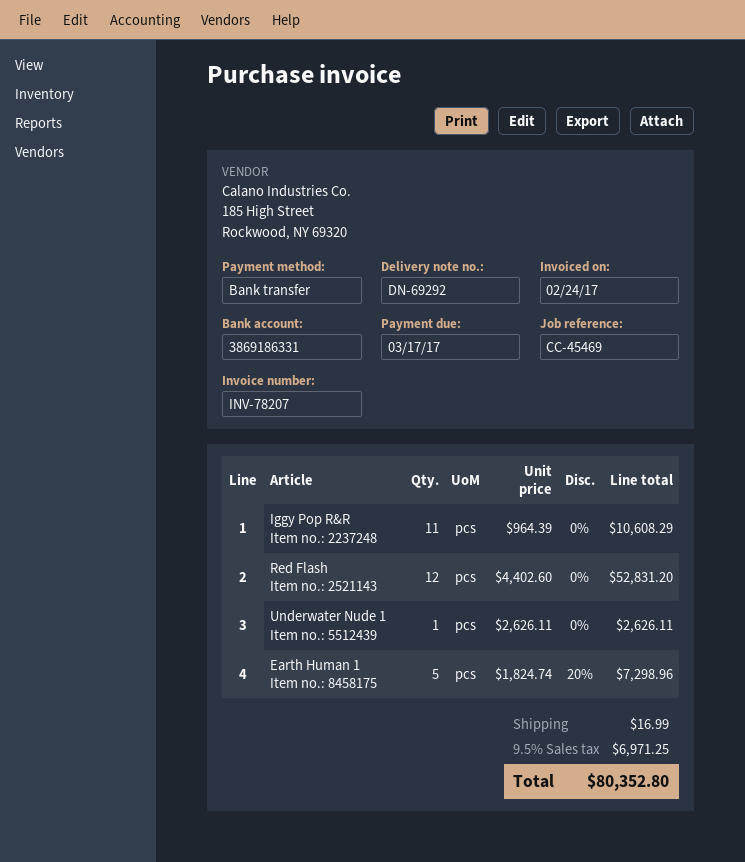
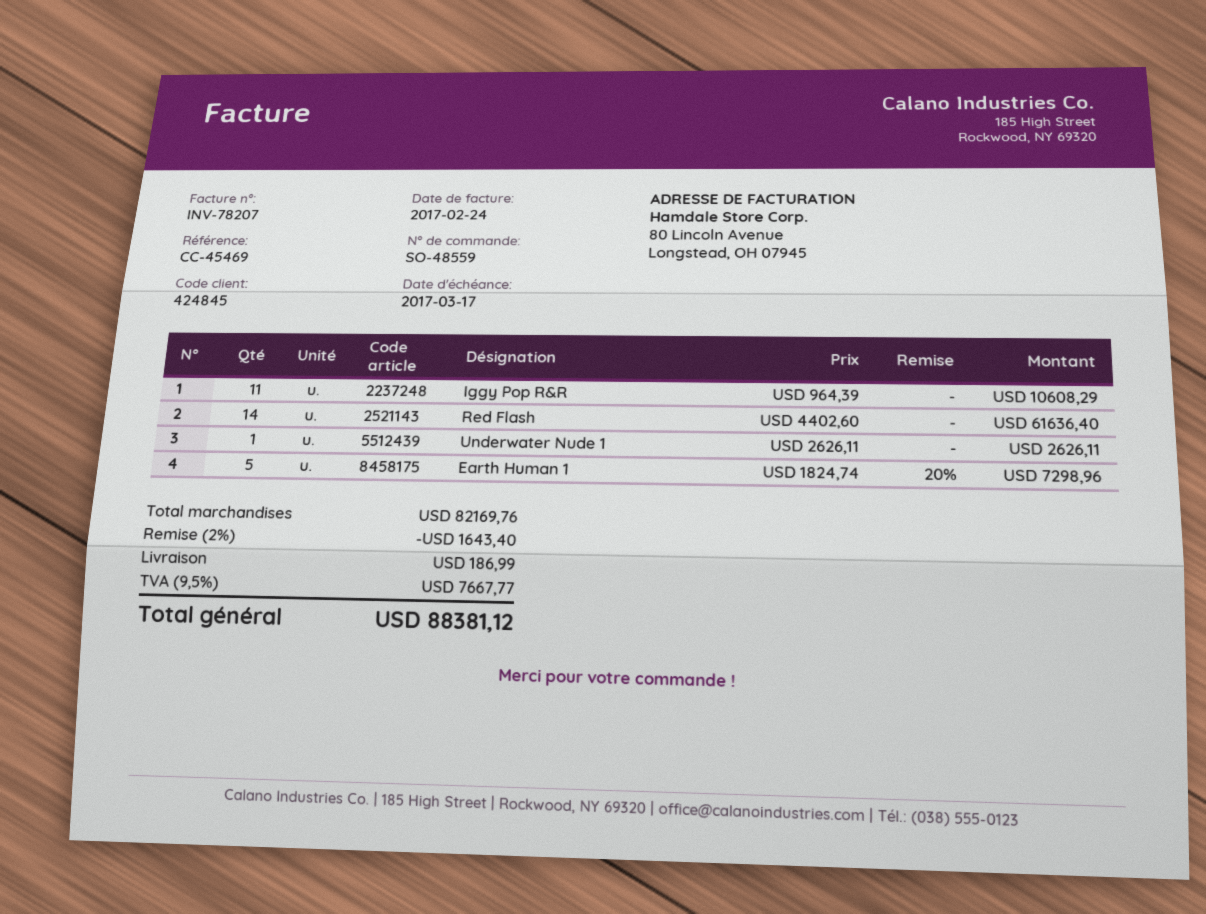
Red Flash: 12 x 4402.60 = 52831.20 -> 14 x 4402.60 = 61636.40
discount: none -> 2% = 1643.40
shipping: 16.99 -> 186.99
tax: 9.5% = 6971.25 -> 9.5% = 7667.77
total: 80352.80 -> 88381.12

